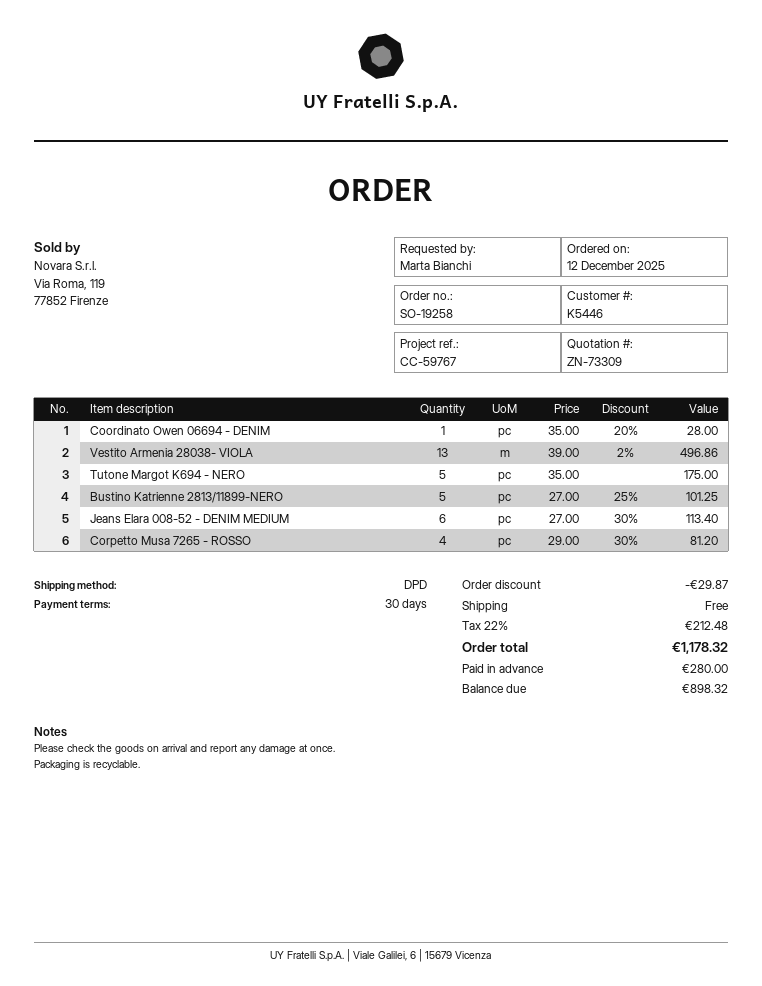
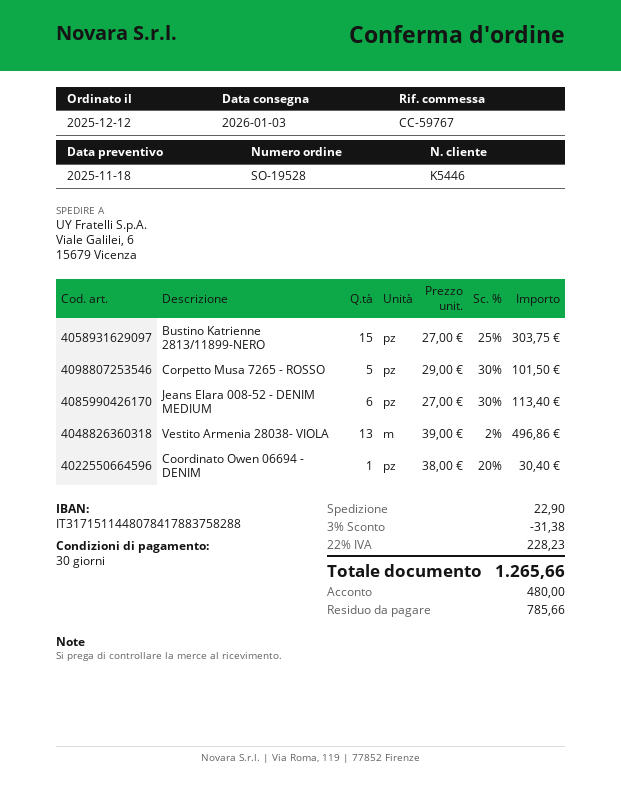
order number: SO-19258 -> SO-19528
Coordinato Owen 06694 - DENIM: 1 x 35.00 - 20% = 28.00 -> 1 x 38.00 - 20% = 30.40
Tutone Margot K694 - NERO: 5 x 35.00 = 175.00 -> none
Bustino Katrienne 2813/11899-NERO: 5 x 27.00 - 25% = 101.25 -> 15 x 27.00 - 25% = 303.75
Corpetto Musa 7265 - ROSSO: 4 x 29.00 - 30% = 81.20 -> 5 x 29.00 - 30% = 101.50
discount: 29.87 -> 31.38
shipping: 0.00 -> 22.90
tax: 22% = 212.48 -> 22% = 228.23
total: 1178.32 -> 1265.66
deposit: 280.00 -> 480.00
balance: 898.32 -> 785.66

